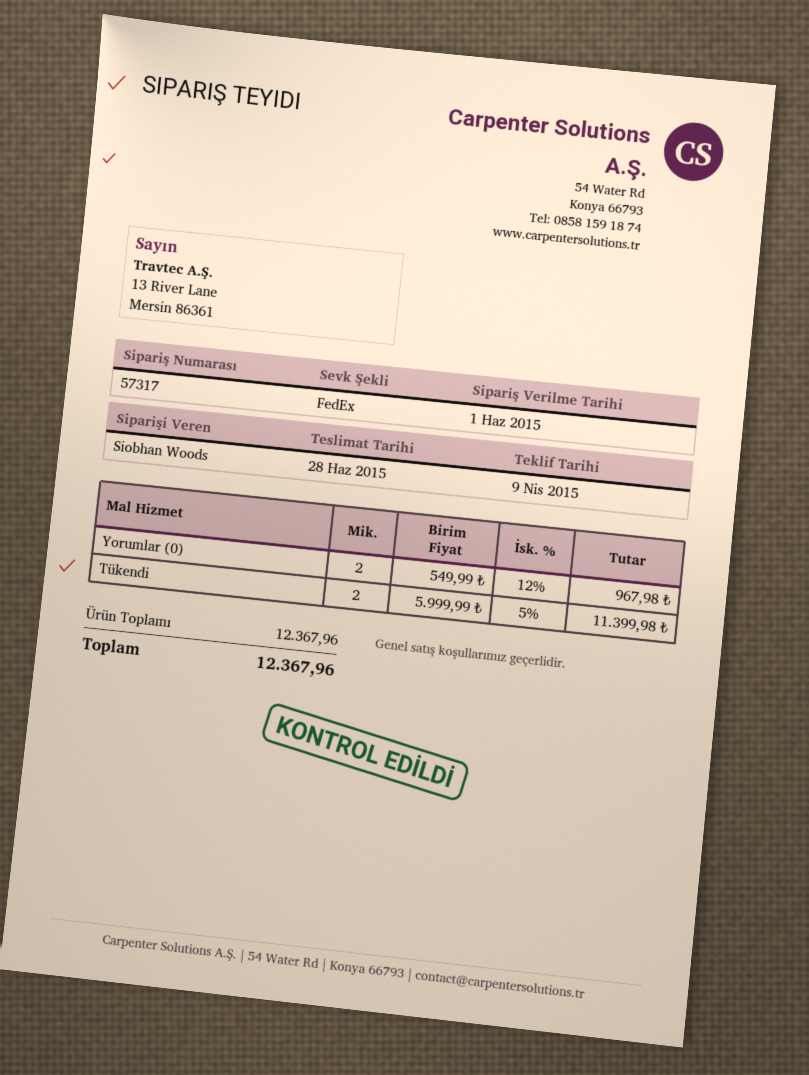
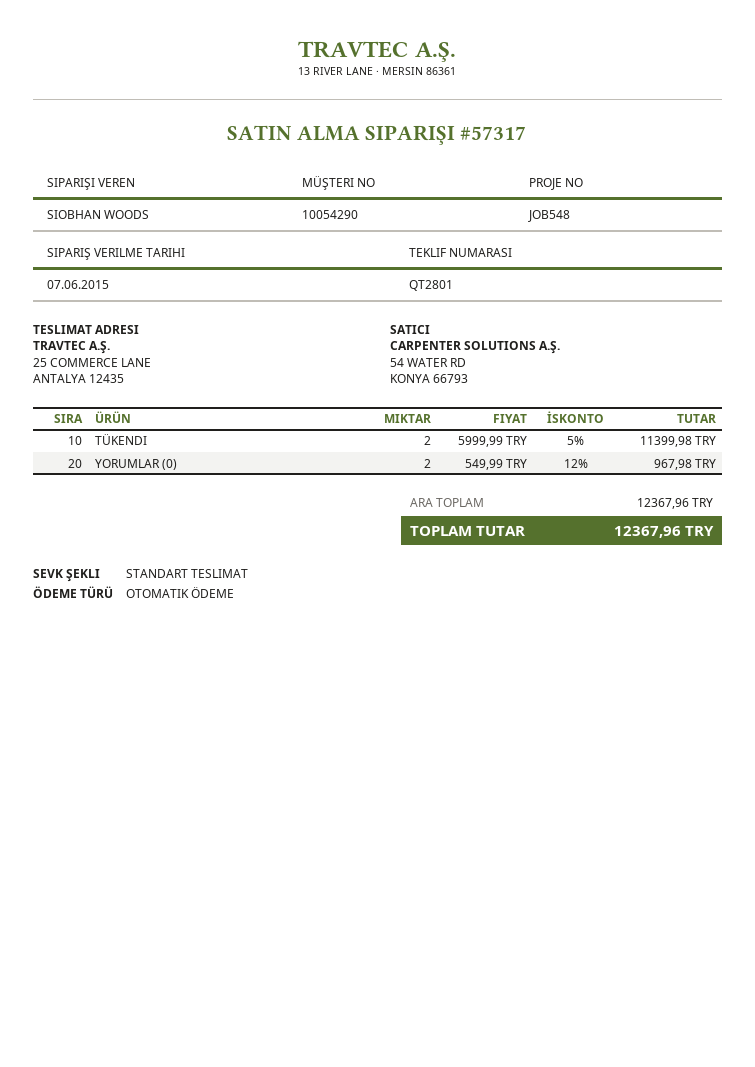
order date: 2015-06-01 -> 2015-06-07
shipping method: FedEx -> standard

